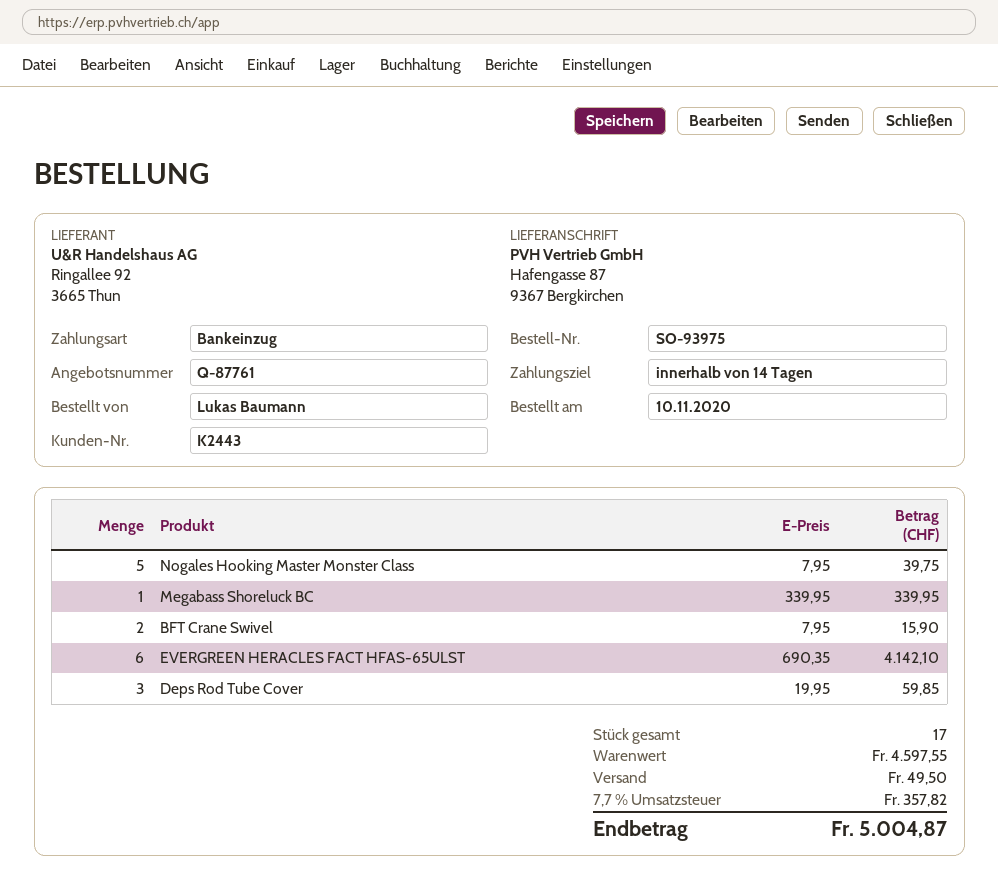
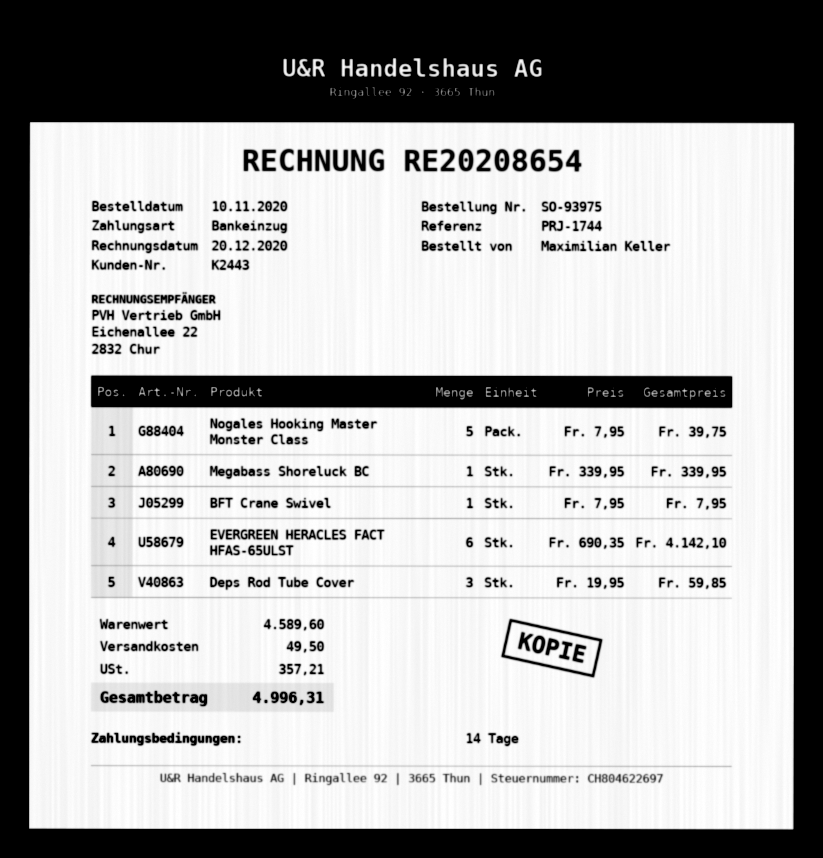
ordered by: Lukas Baumann -> Maximilian Keller
BFT Crane Swivel: 2 x 7.95 = 15.90 -> 1 x 7.95 = 7.95
subtotal: 4597.55 -> 4589.60
tax: 357.82 -> 357.21
total: 5004.87 -> 4996.31

